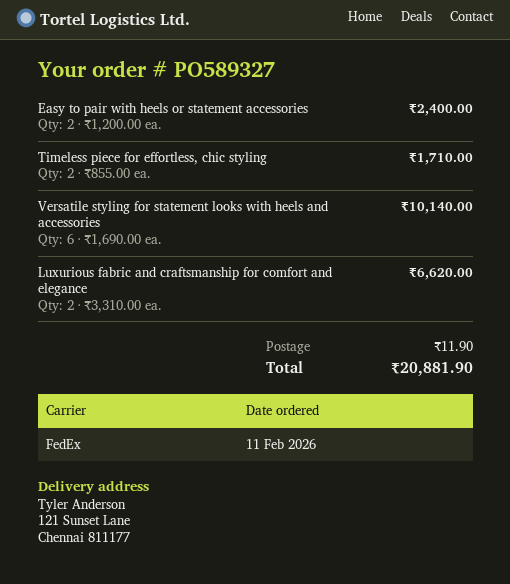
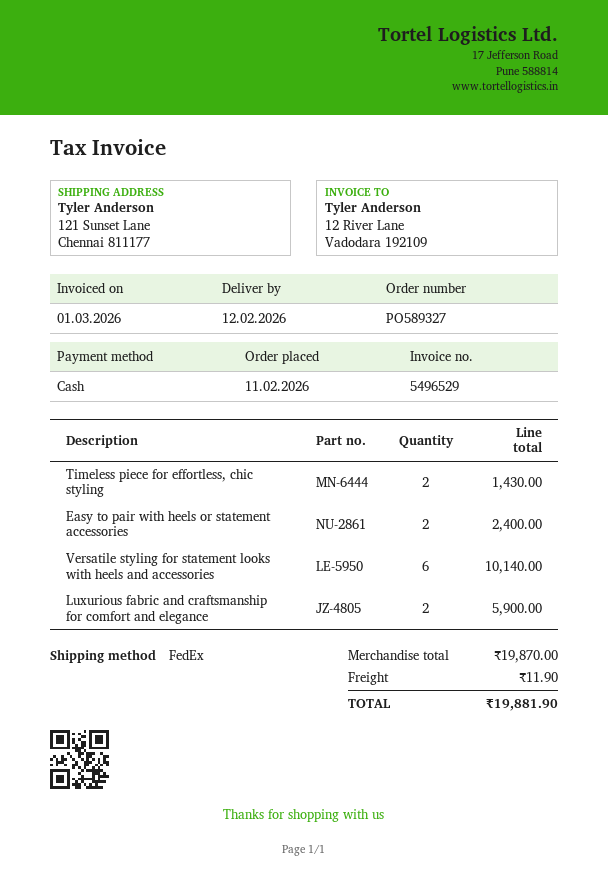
Timeless piece for effortless, chic styling: 2 for 1710.00 -> 2 for 1430.00
Luxurious fabric and craftsmanship for comfort and elegance: 2 for 6620.00 -> 2 for 5900.00
total: 20881.90 -> 19881.90

